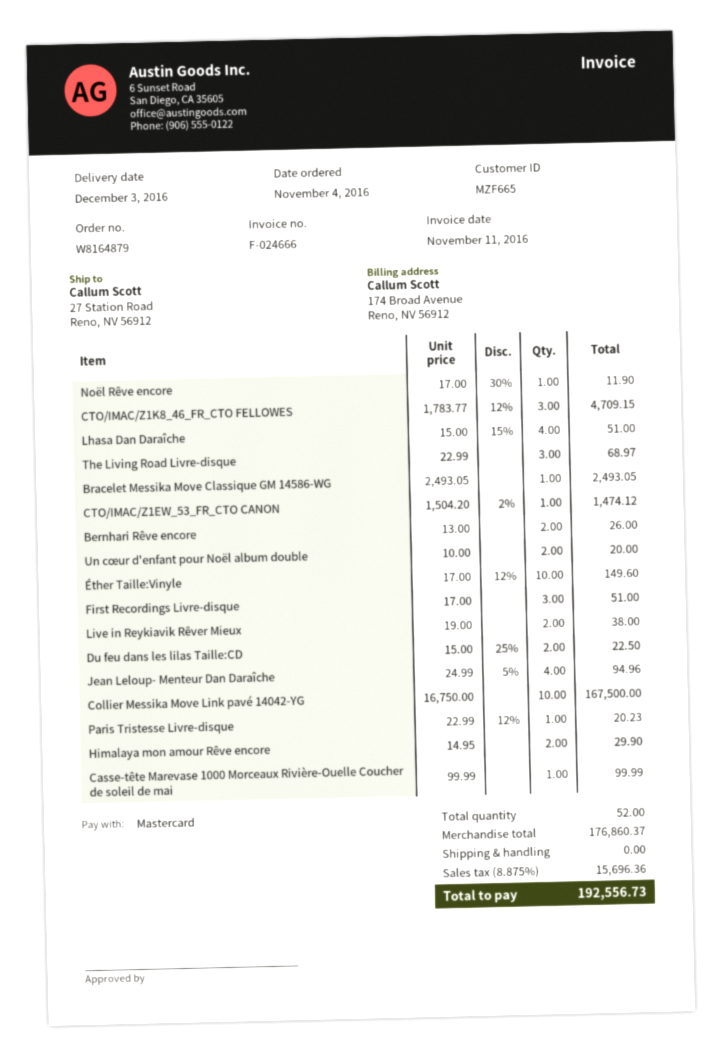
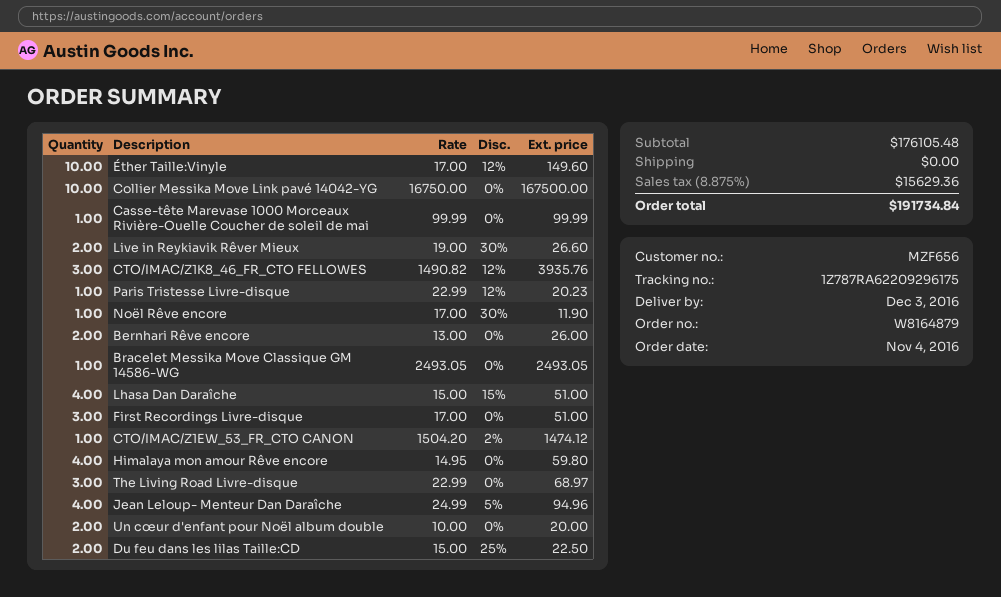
customer number: MZF665 -> MZF656
CTO/IMAC/Z1K8_46_FR_CTO FELLOWES: 3 x 1783.77 - 12% = 4709.15 -> 3 x 1490.82 - 12% = 3935.76
Live in Reykiavik Rêver Mieux: 2 x 19.00 = 38.00 -> 2 x 19.00 - 30% = 26.60
Himalaya mon amour Rêve encore: 2 x 14.95 = 29.90 -> 4 x 14.95 = 59.80
subtotal: 176860.37 -> 176105.48
tax: 8.875% = 15696.36 -> 8.875% = 15629.36
total: 192556.73 -> 191734.84

